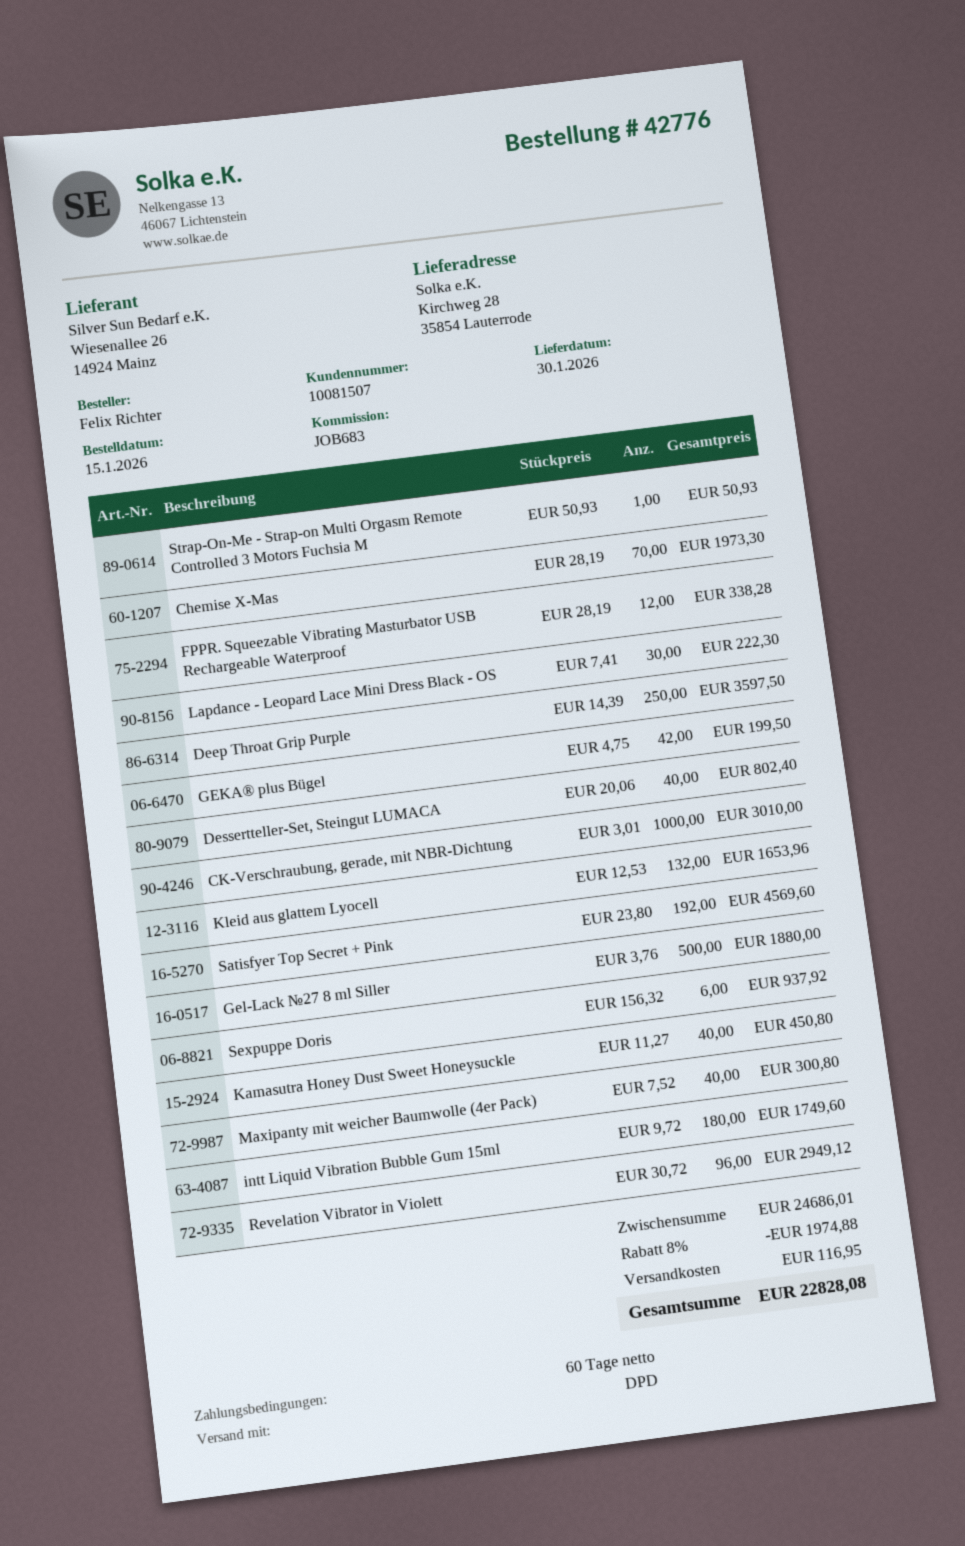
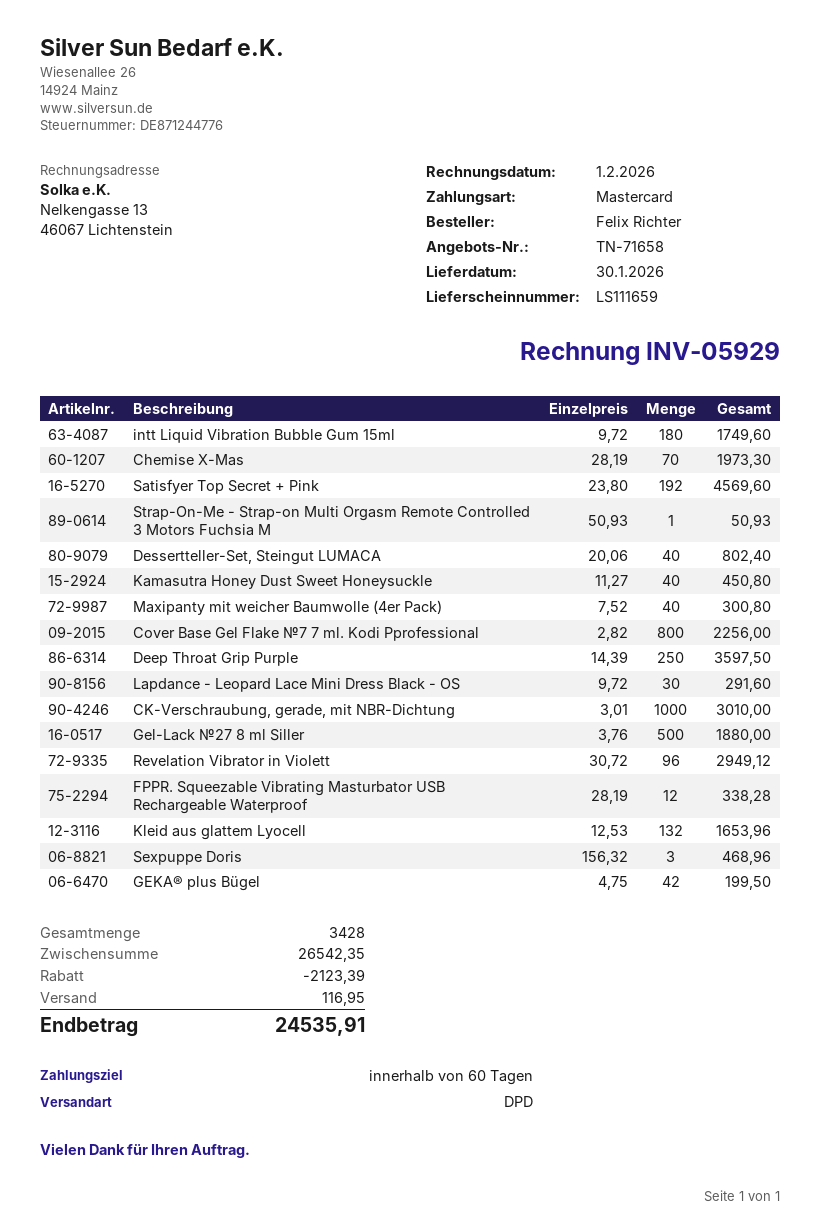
Lapdance - Leopard Lace Mini Dress Black - OS: 30 x 7.41 = 222.30 -> 30 x 9.72 = 291.60
Sexpuppe Doris: 6 x 156.32 = 937.92 -> 3 x 156.32 = 468.96
Cover Base Gel Flake №7 7 ml. Kodi Pprofessional: none -> 800 x 2.82 = 2256.00
subtotal: 24686.01 -> 26542.35
discount: 1974.88 -> 2123.39
total: 22828.08 -> 24535.91

